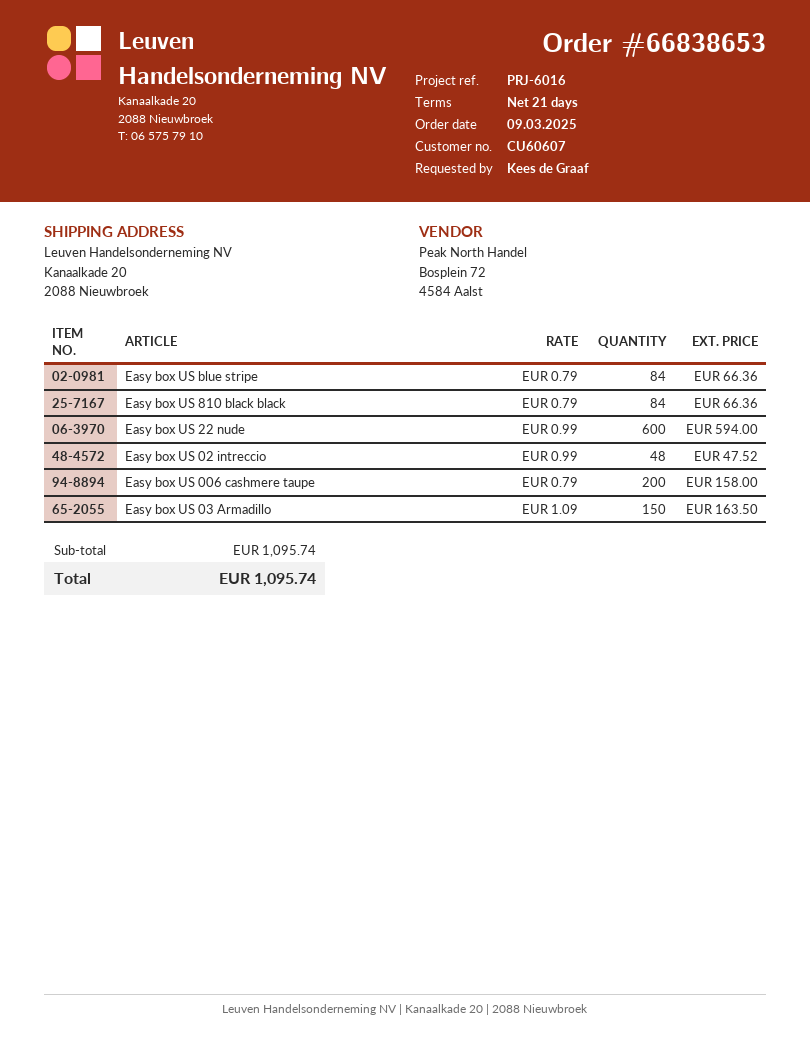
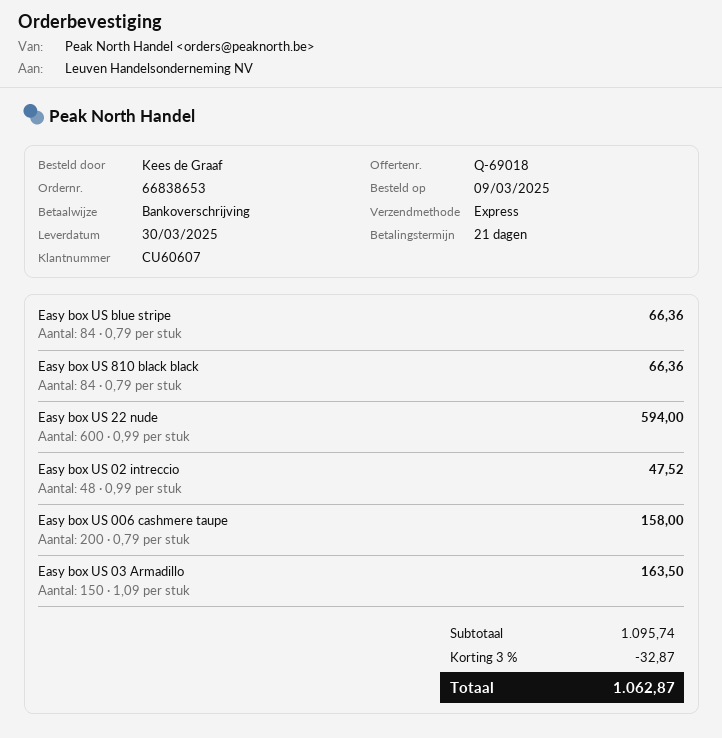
discount: none -> 3% = 32.87
total: 1095.74 -> 1062.87

